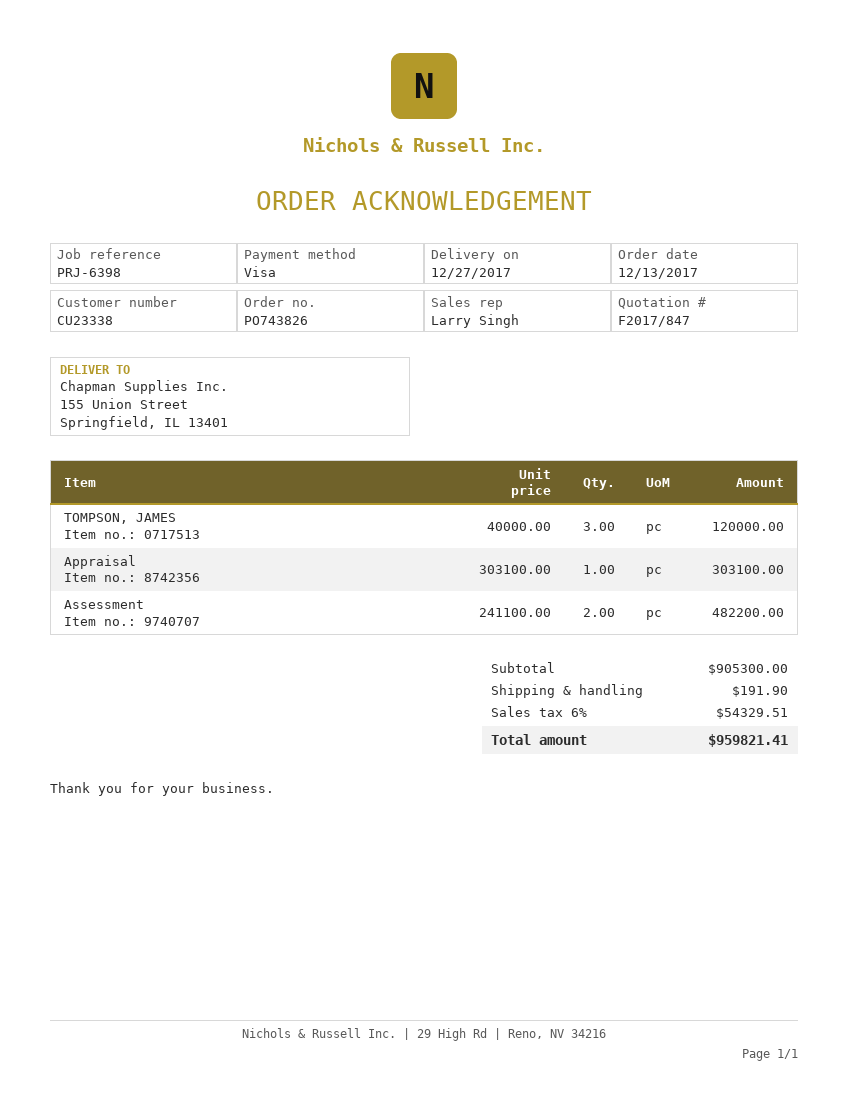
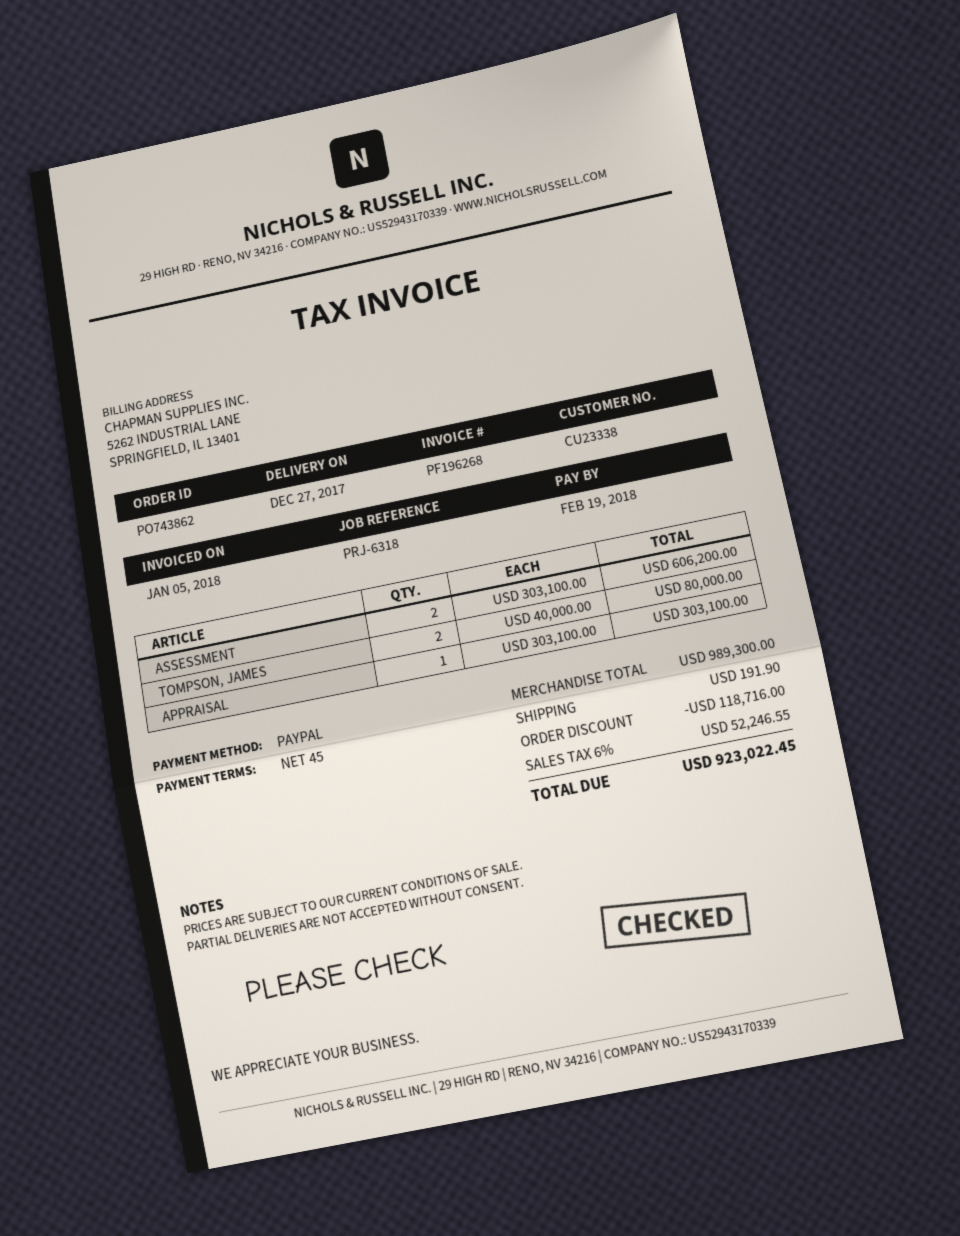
order number: PO743826 -> PO743862
reference: PRJ-6398 -> PRJ-6318
payment method: Visa -> PayPal
TOMPSON, JAMES: 3 x 40000.00 = 120000.00 -> 2 x 40000.00 = 80000.00
Assessment: 2 x 241100.00 = 482200.00 -> 2 x 303100.00 = 606200.00
subtotal: 905300.00 -> 989300.00
discount: none -> 118716.00
tax: 6% = 54329.51 -> 6% = 52246.55
total: 959821.41 -> 923022.45

